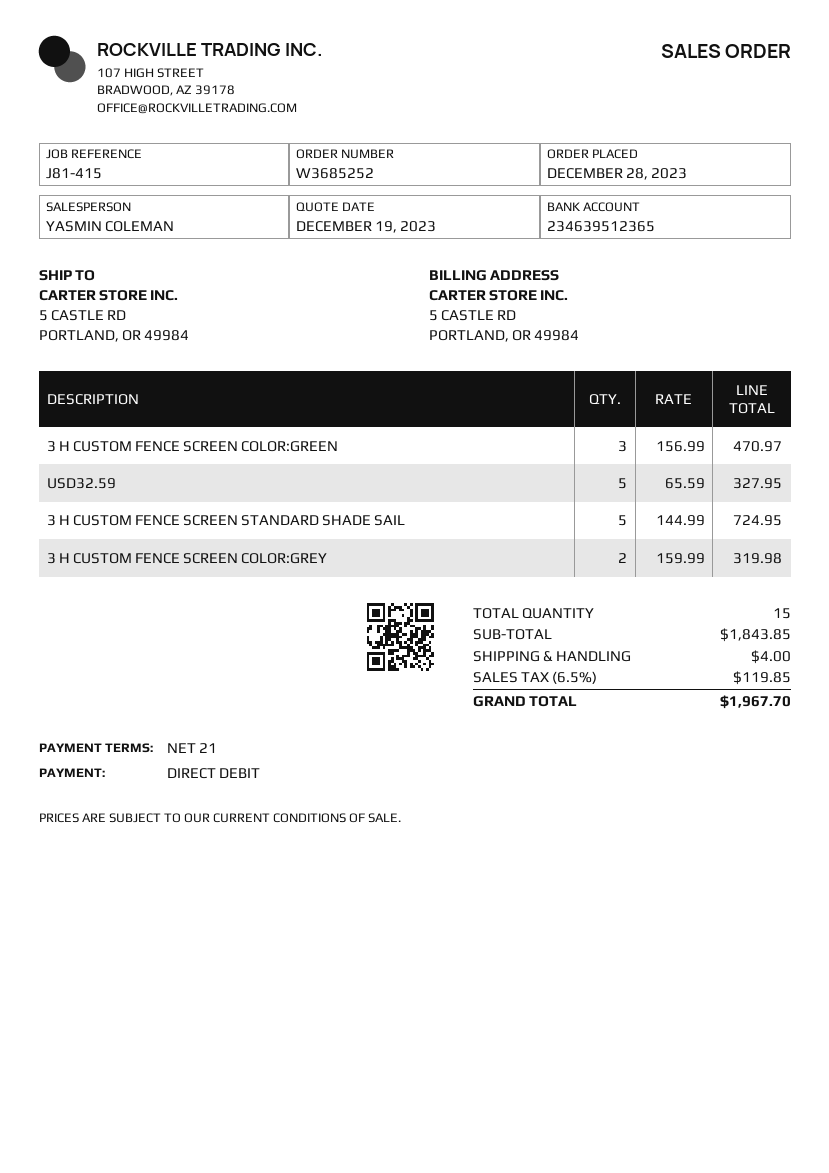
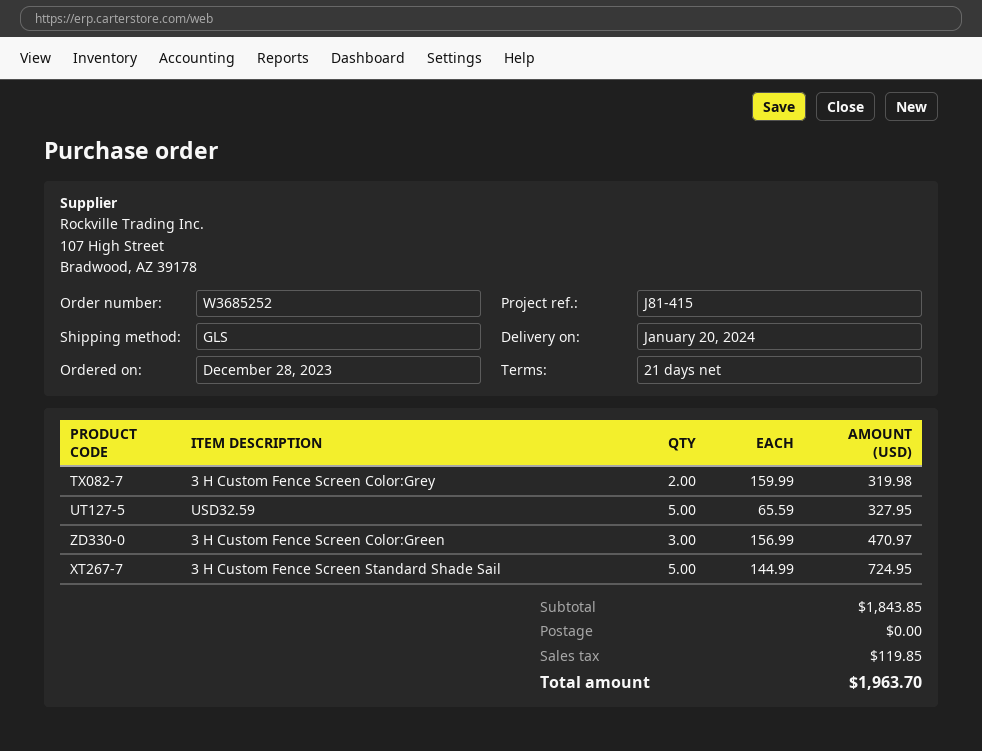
shipping: 4.00 -> 0.00
total: 1967.70 -> 1963.70

